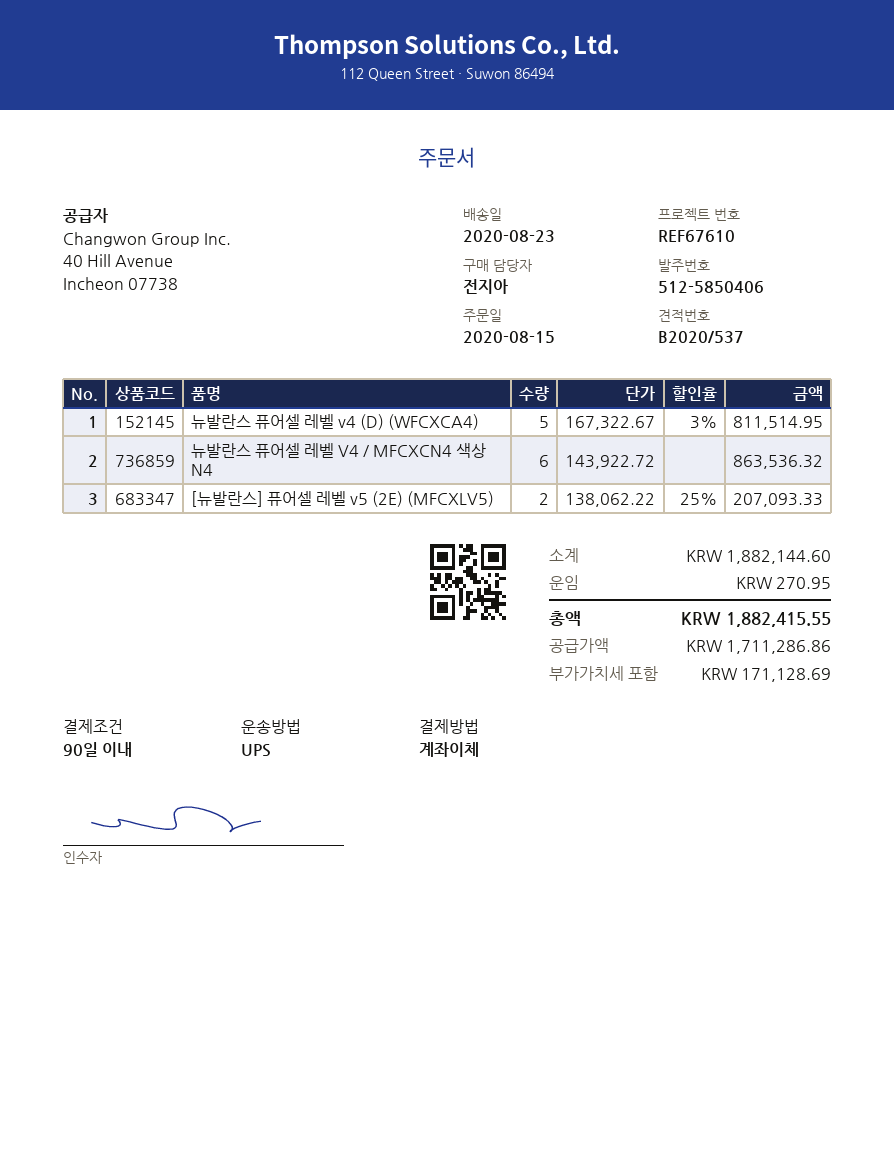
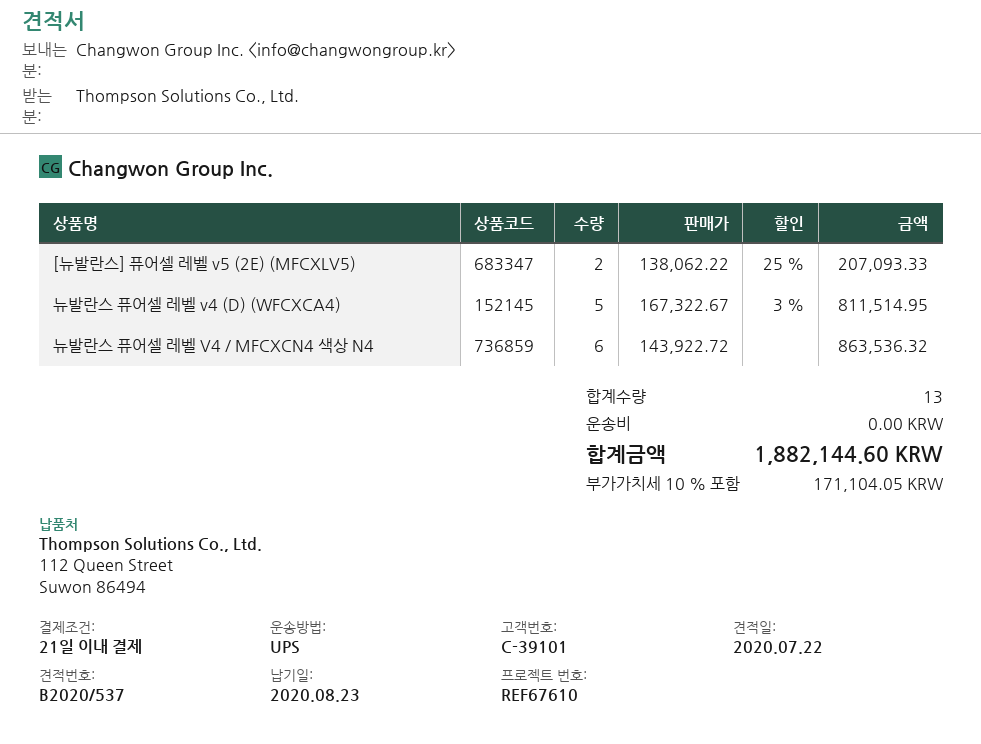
payment terms: 90 days -> 21 days
shipping: 270.95 -> 0.00
tax: 171128.69 -> 171104.05
total: 1882415.55 -> 1882144.60

